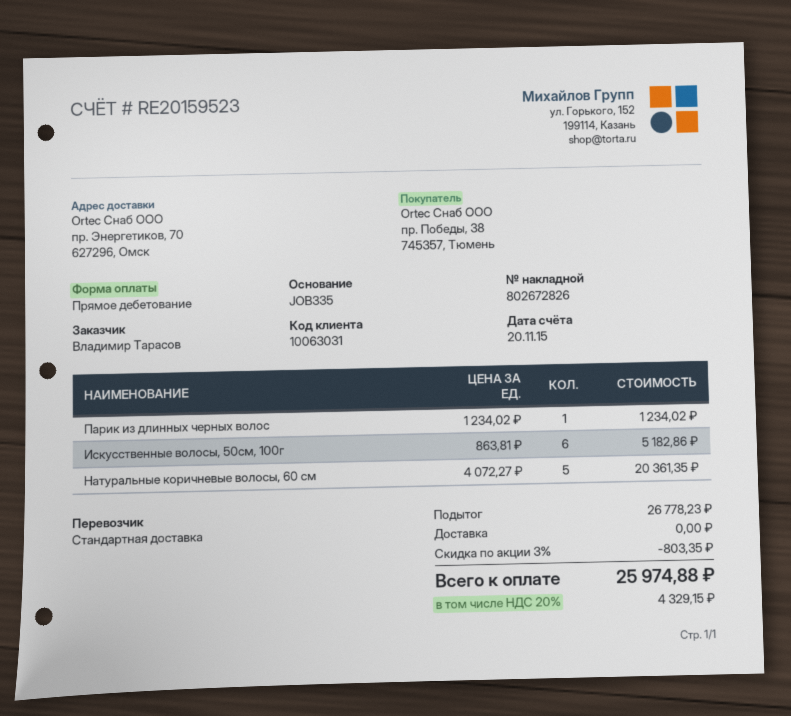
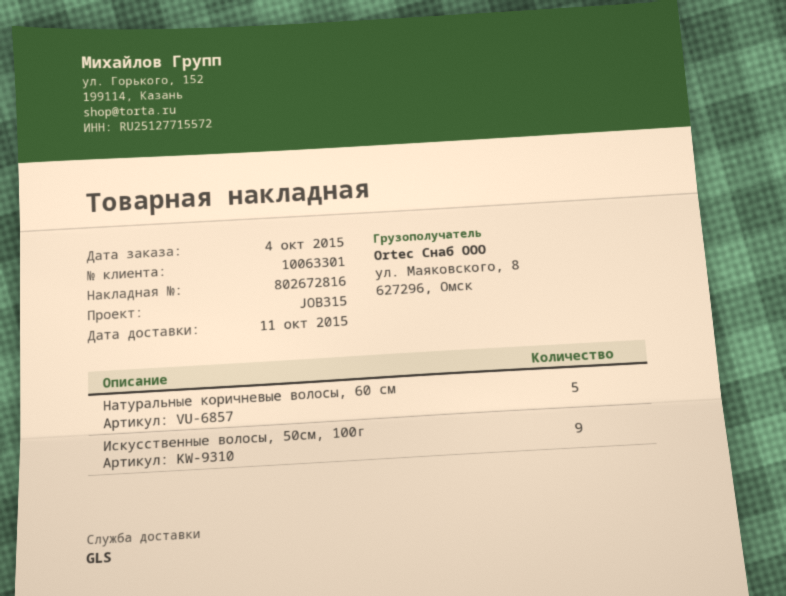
delivery note number: 802672826 -> 802672816
customer number: 10063031 -> 10063301
reference: JOB335 -> JOB315
shipping method: standard -> GLS
ship to: пр. Энергетиков, 70, 627296, Омск -> ул. Маяковского, 8, 627296, Омск
Парик из длинных черных волос: 1 -> none
Искусственные волосы, 50см, 100г: 6 -> 9

